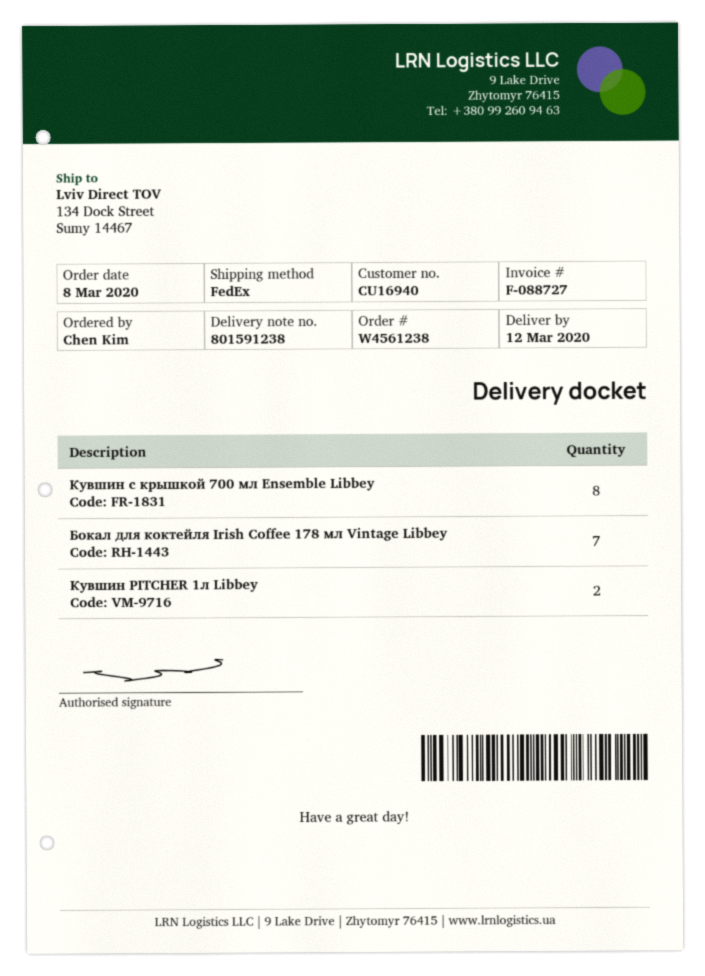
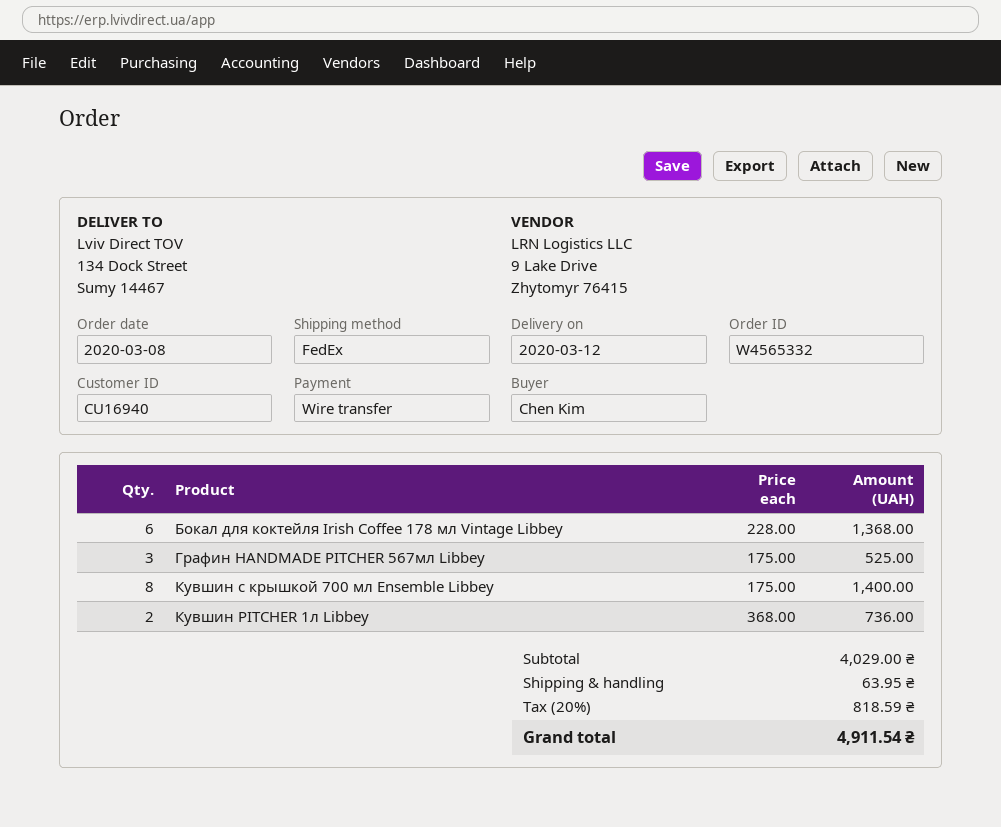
order number: W4561238 -> W4565332
Бокал для коктейля Irish Coffee 178 мл Vintage Libbey: 7 -> 6
Графин HANDMADE PITCHER 567мл Libbey: none -> 3

